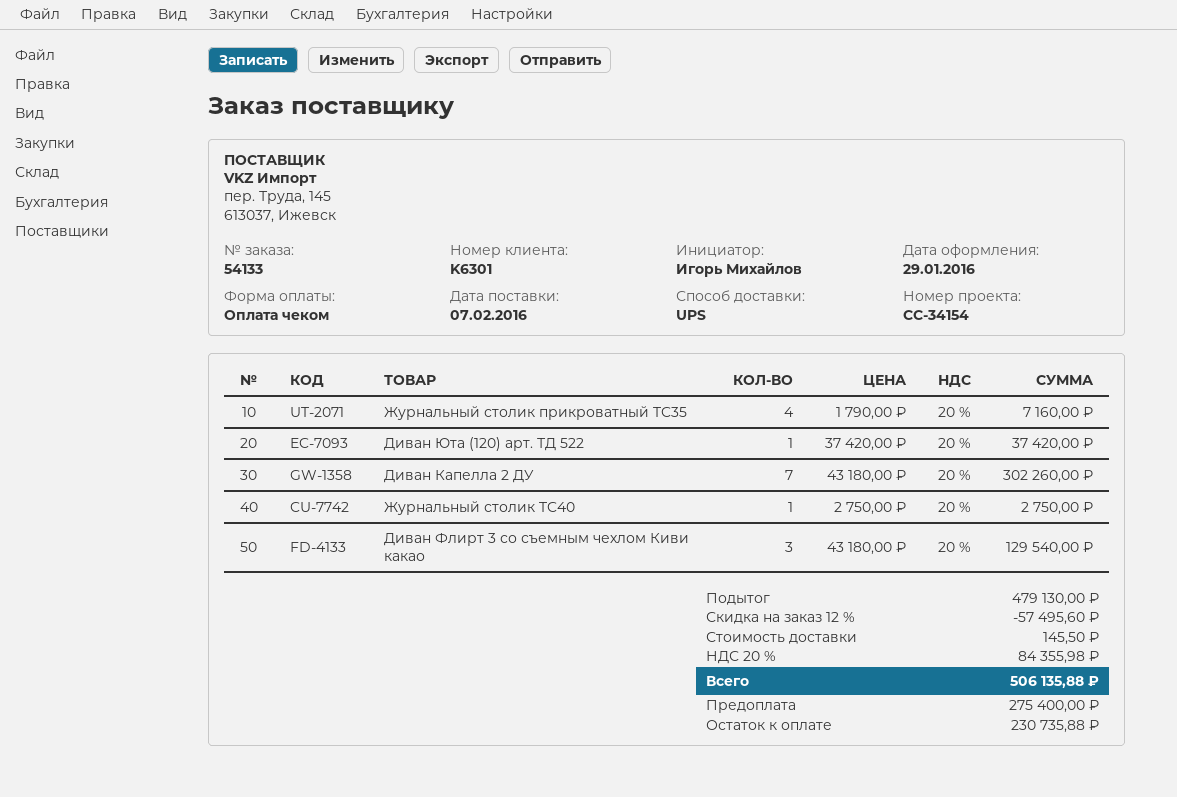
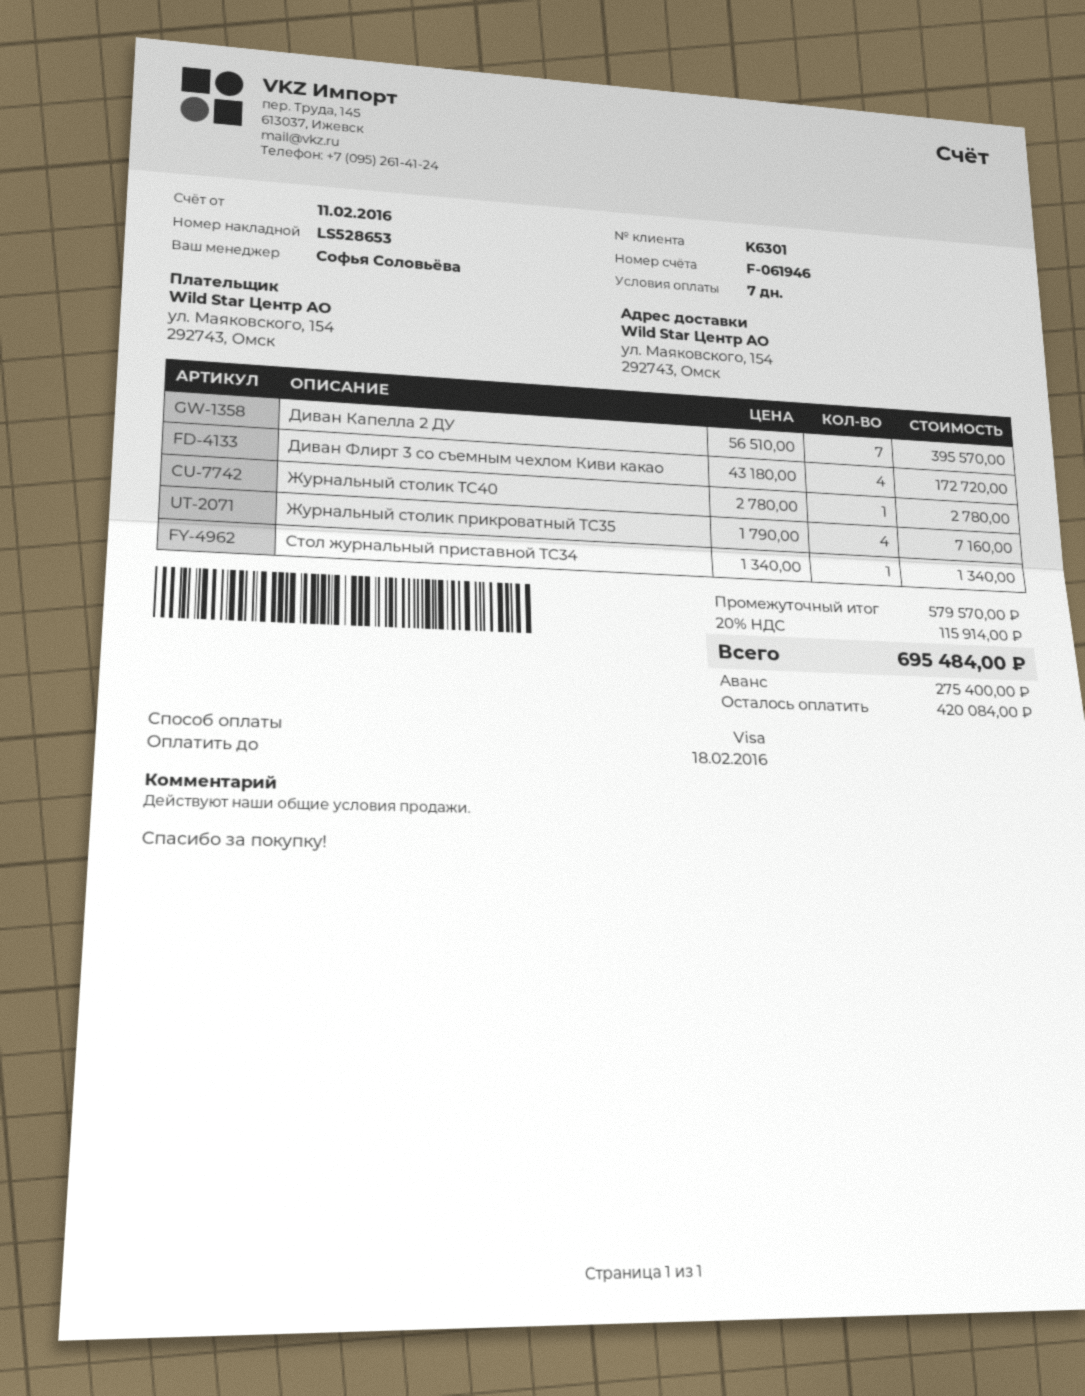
payment method: cheque -> Visa
Диван Юта (120) арт. ТД 522: 1 x 37420.00 = 37420.00 -> none
Диван Капелла 2 ДУ: 7 x 43180.00 = 302260.00 -> 7 x 56510.00 = 395570.00
Журнальный столик TC40: 1 x 2750.00 = 2750.00 -> 1 x 2780.00 = 2780.00
Диван Флирт 3 со съемным чехлом Киви какао: 3 x 43180.00 = 129540.00 -> 4 x 43180.00 = 172720.00
Стол журнальный приставной TC34: none -> 1 x 1340.00 = 1340.00
subtotal: 479130.00 -> 579570.00
discount: 12% = 57495.60 -> none
shipping: 145.50 -> none
tax: 20% = 84355.98 -> 20% = 115914.00
total: 506135.88 -> 695484.00
balance: 230735.88 -> 420084.00

